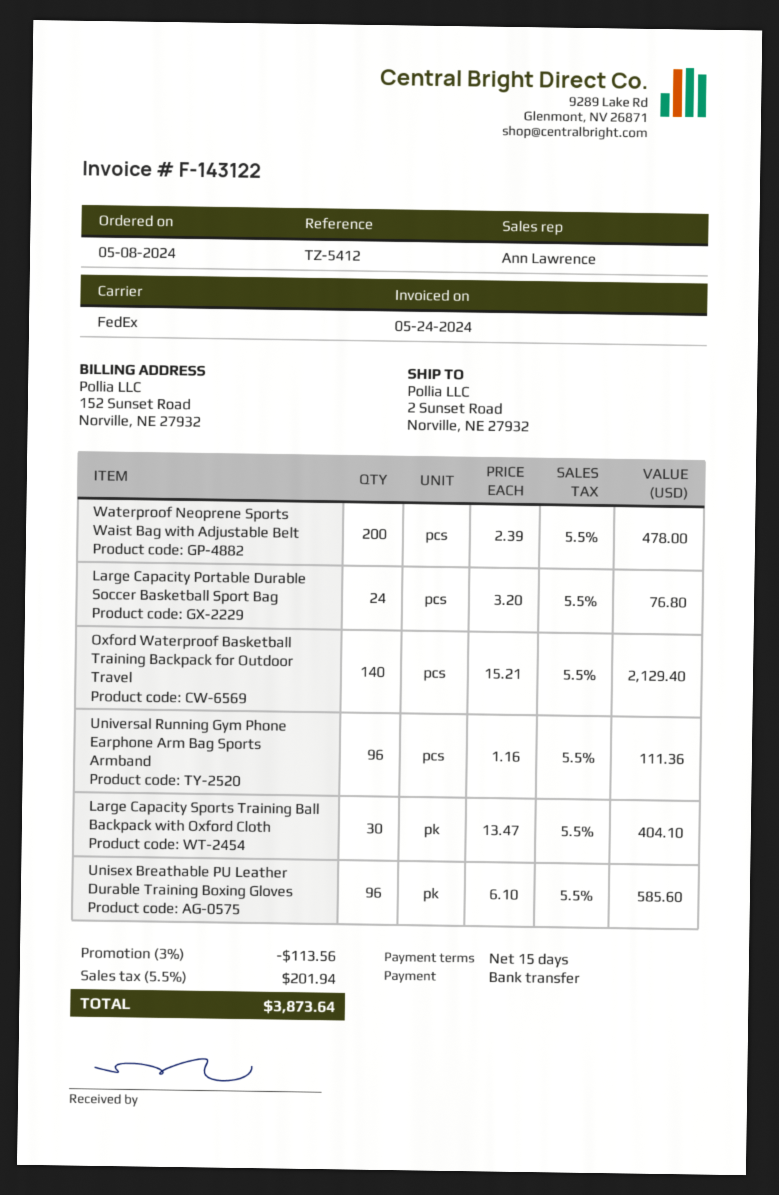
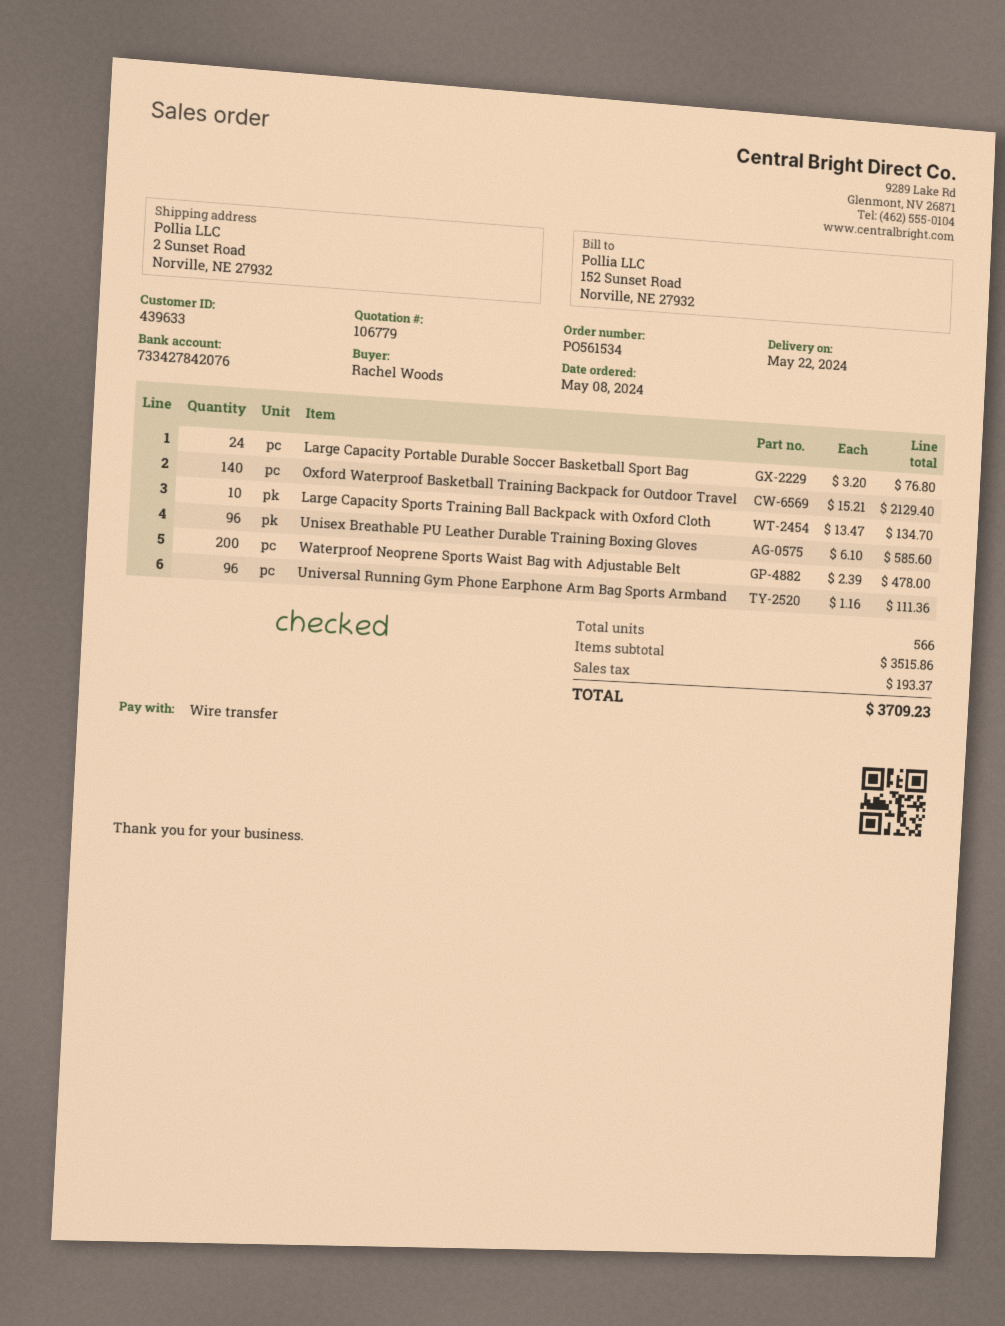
Large Capacity Sports Training Ball Backpack with Oxford Cloth: 30 x 13.47 = 404.10 -> 10 x 13.47 = 134.70
discount: 3% = 113.56 -> none
tax: 201.94 -> 193.37
total: 3873.64 -> 3709.23

